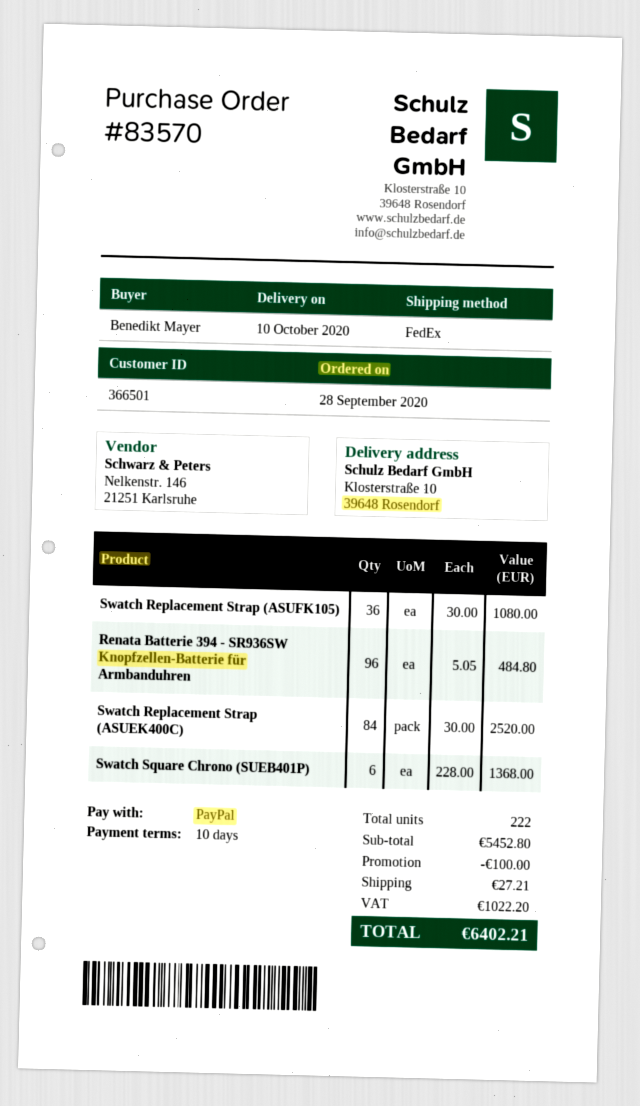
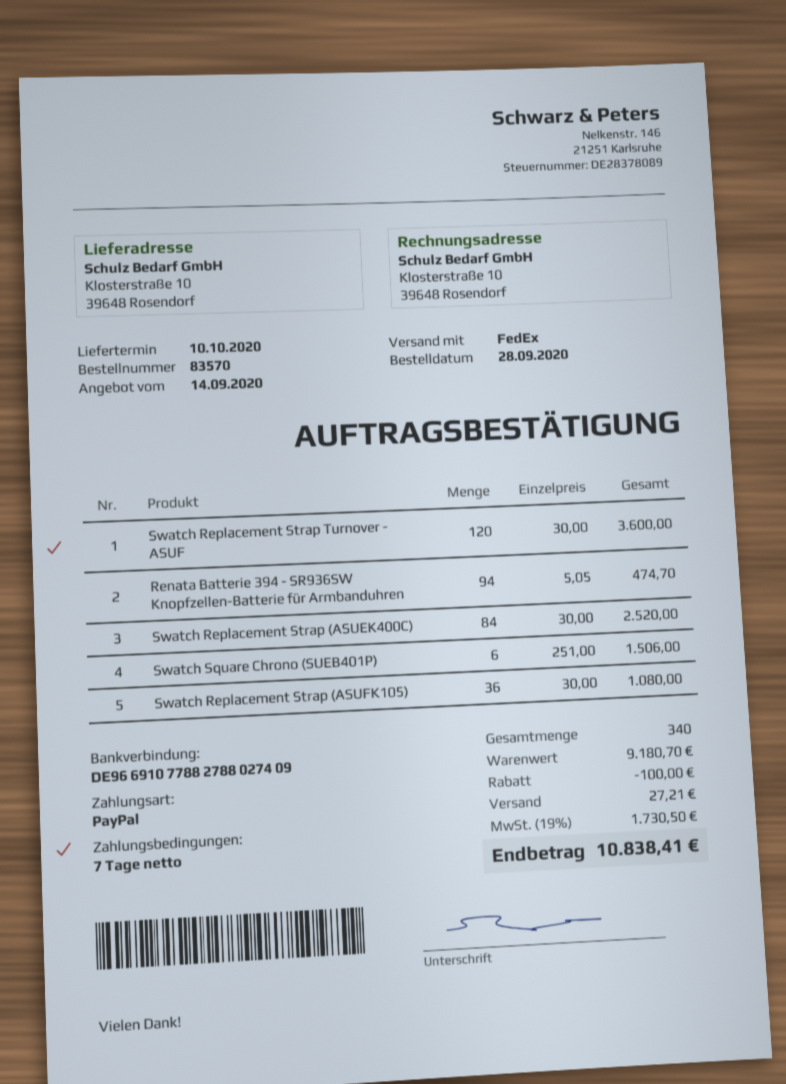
payment terms: 10 days -> 7 days
Renata Batterie 394 - SR936SW Knopfzellen-Batterie für Armbanduhren: 96 x 5.05 = 484.80 -> 94 x 5.05 = 474.70
Swatch Square Chrono (SUEB401P): 6 x 228.00 = 1368.00 -> 6 x 251.00 = 1506.00
Swatch Replacement Strap Turnover - ASUF: none -> 120 x 30.00 = 3600.00
total quantity: 222 -> 340
subtotal: 5452.80 -> 9180.70
tax: 1022.20 -> 1730.50
total: 6402.21 -> 10838.41

